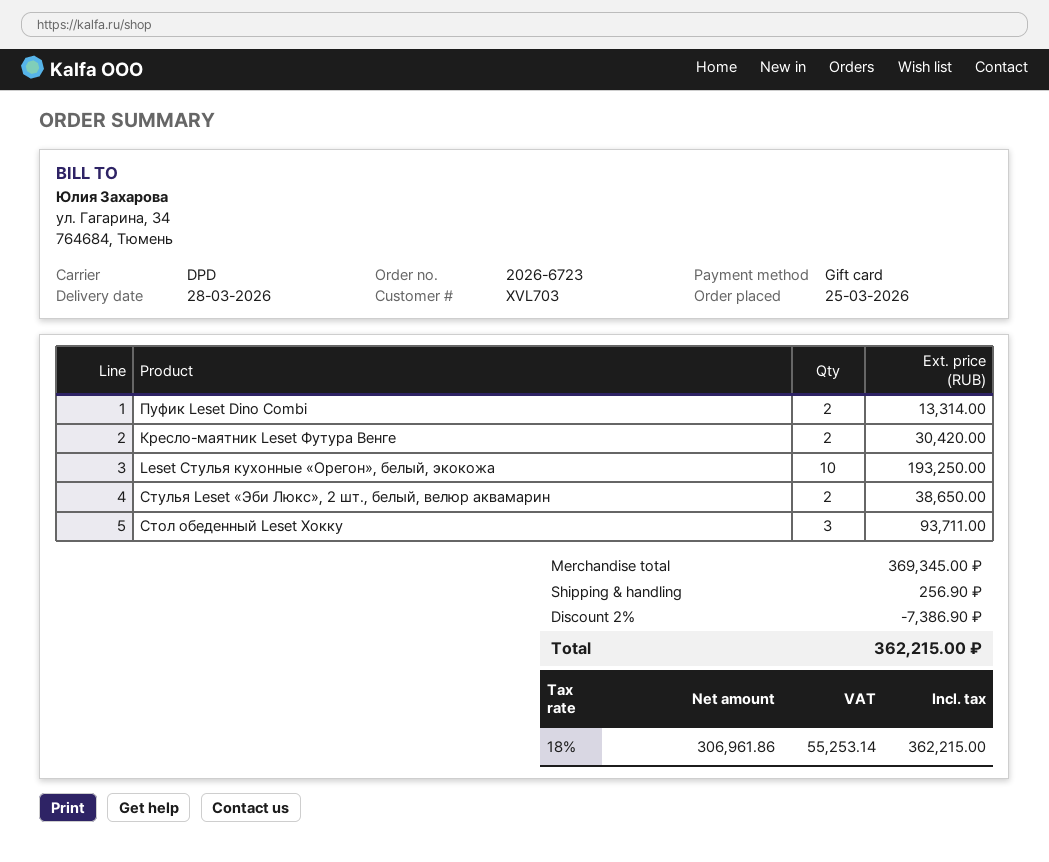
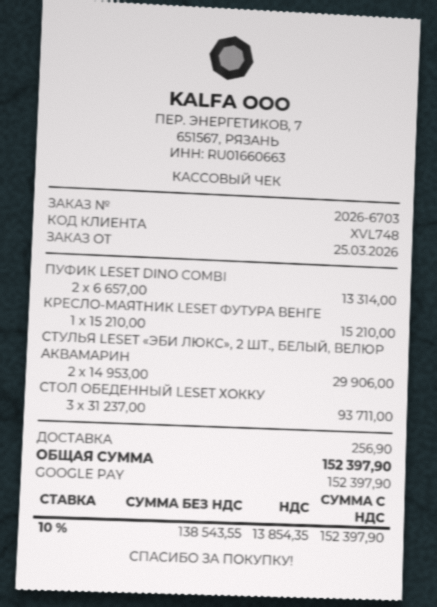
order number: 2026-6723 -> 2026-6703
customer number: XVL703 -> XVL748
payment method: gift card -> Google Pay
Кресло-маятник Leset Футура Венге: 2 for 30420.00 -> 1 for 15210.00
Leset Стулья кухонные «Орегон», белый, экокожа: 10 for 193250.00 -> none
Стулья Leset «Эби Люкс», 2 шт., белый, велюр аквамарин: 2 for 38650.00 -> 2 for 29906.00
discount: 2% = 7386.90 -> none
net: 306961.86 -> 138543.55
tax: 18% = 55253.14 -> 10% = 13854.35
total: 362215.00 -> 152397.90

